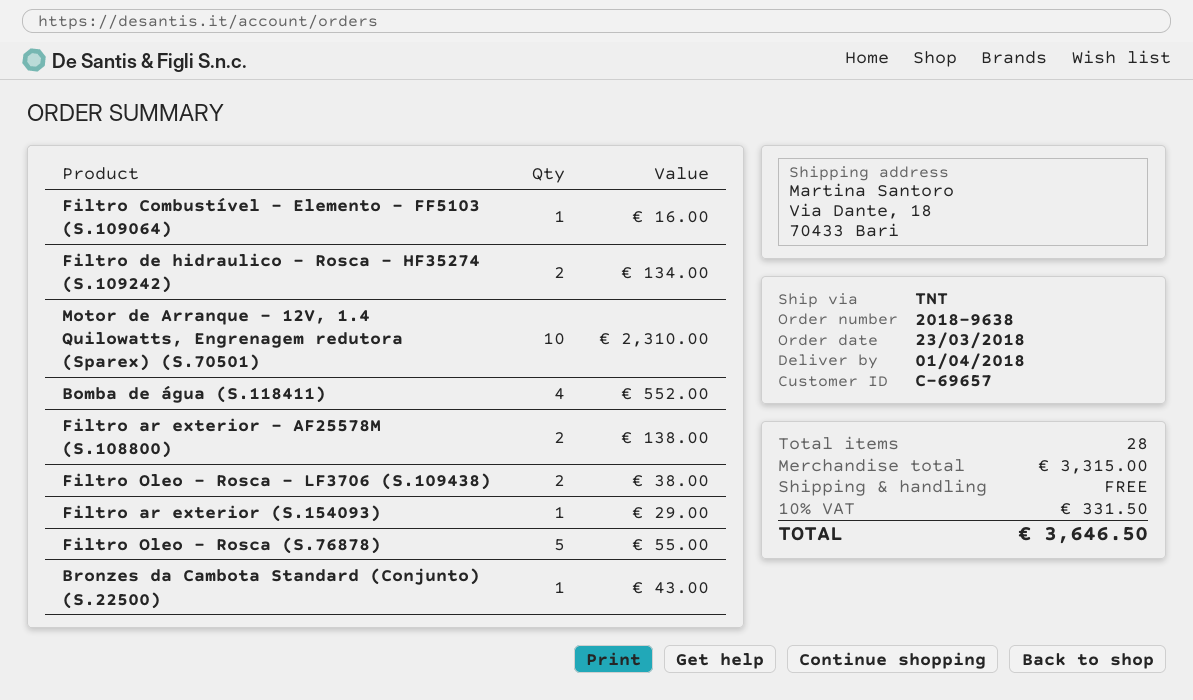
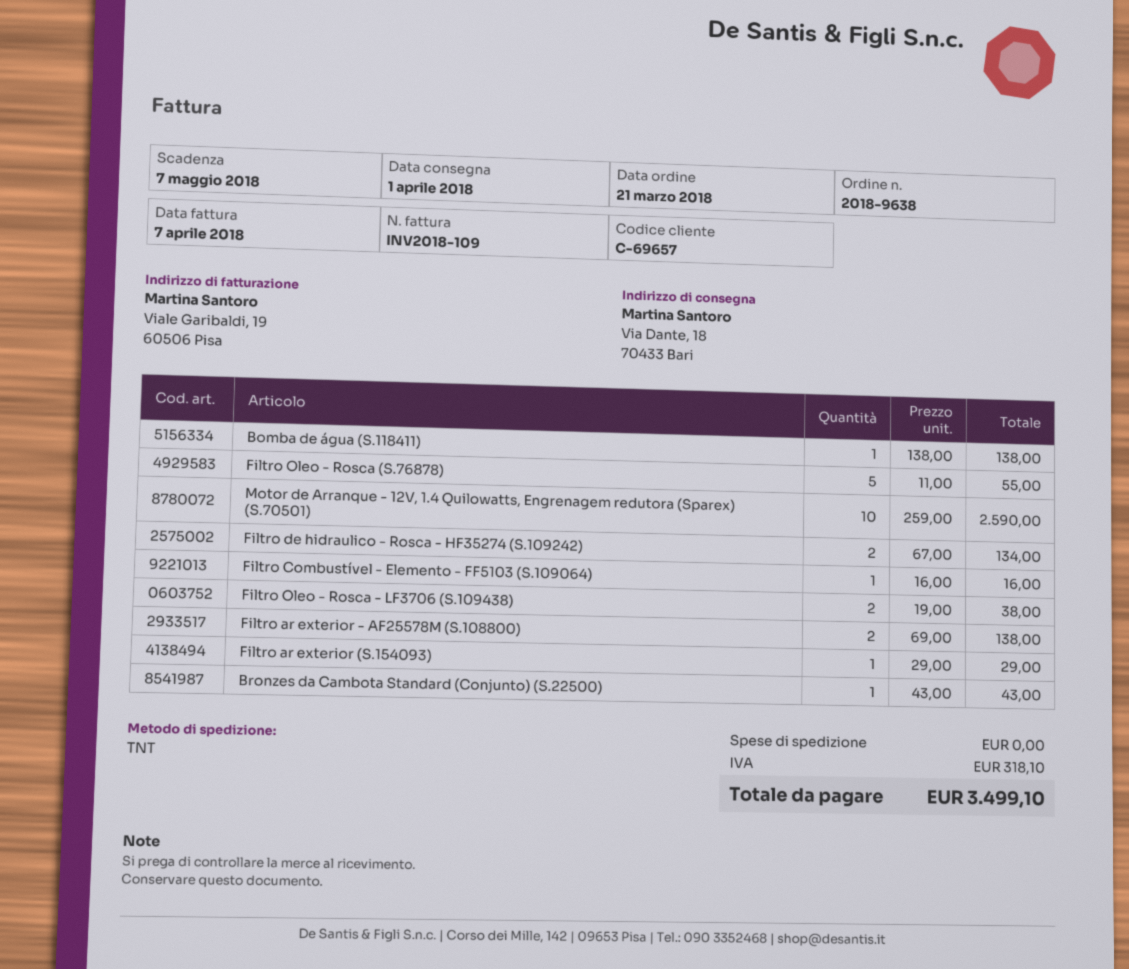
order date: 2018-03-23 -> 2018-03-21
Motor de Arranque - 12V, 1.4 Quilowatts, Engrenagem redutora (Sparex) (S.70501): 10 for 2310.00 -> 10 for 2590.00
Bomba de água (S.118411): 4 for 552.00 -> 1 for 138.00
tax: 331.50 -> 318.10
total: 3646.50 -> 3499.10

